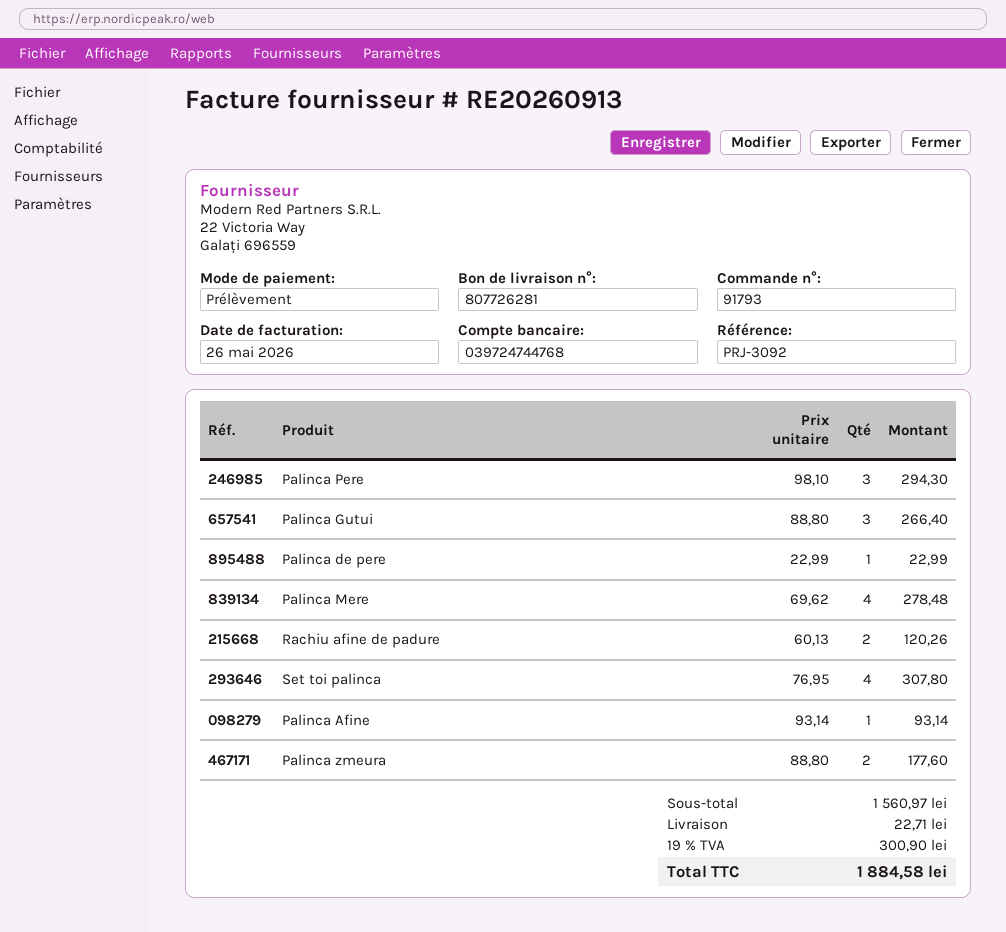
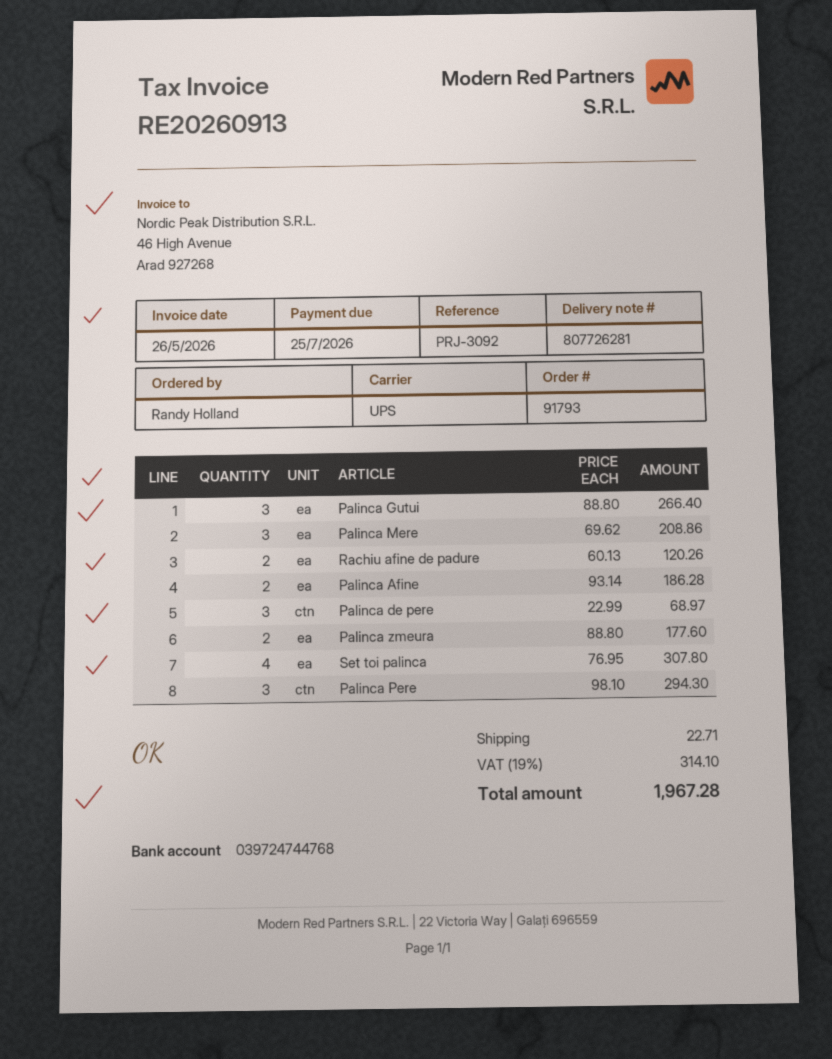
Palinca de pere: 1 x 22.99 = 22.99 -> 3 x 22.99 = 68.97
Palinca Mere: 4 x 69.62 = 278.48 -> 3 x 69.62 = 208.86
Palinca Afine: 1 x 93.14 = 93.14 -> 2 x 93.14 = 186.28
tax: 19% = 300.90 -> 19% = 314.10
total: 1884.58 -> 1967.28

